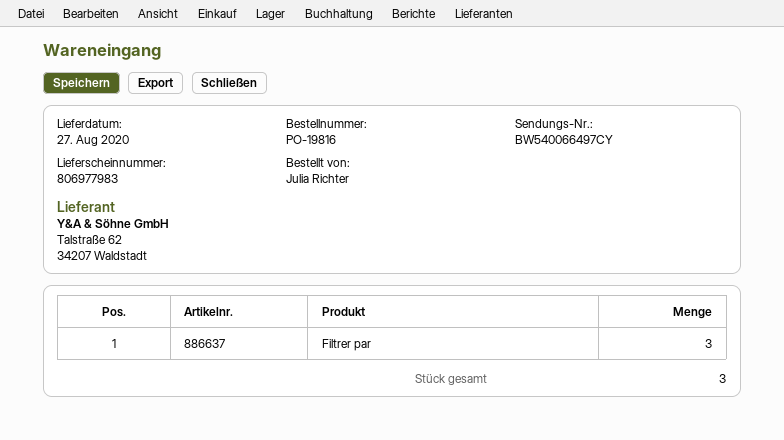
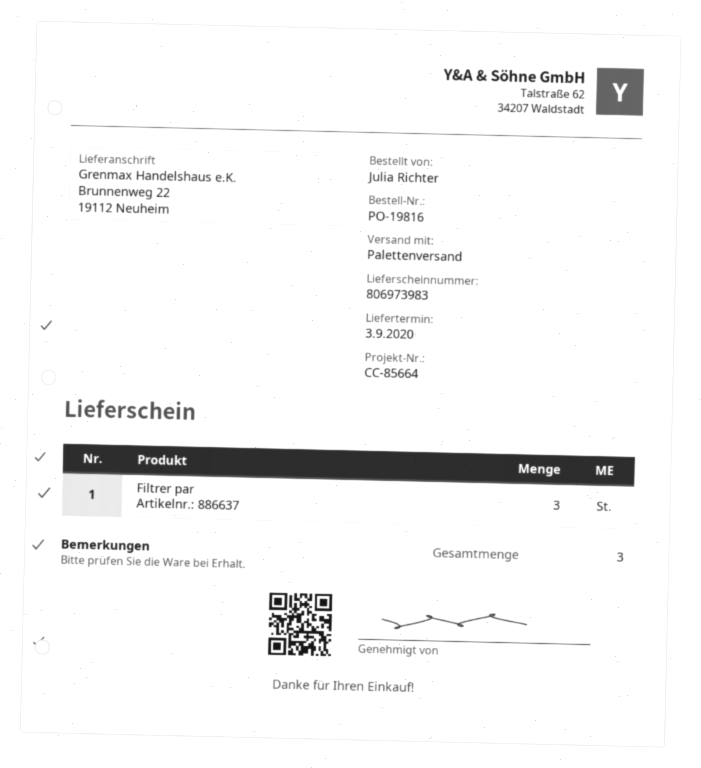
delivery note number: 806977983 -> 806973983
delivery date: 2020-08-27 -> 2020-09-03

